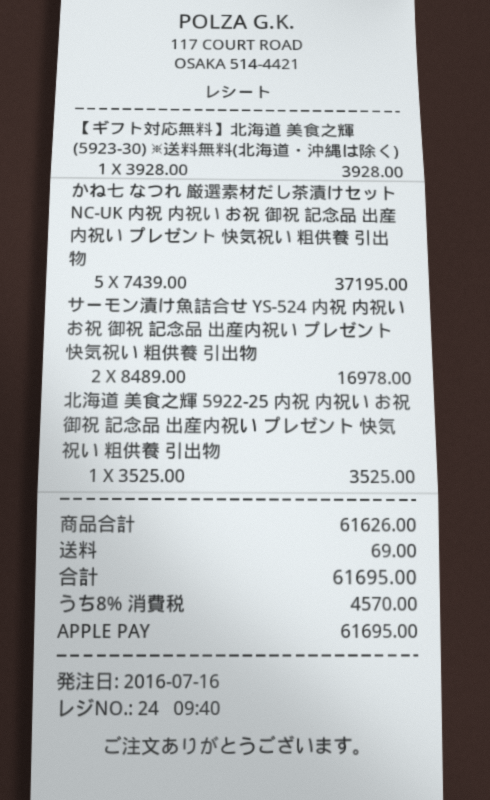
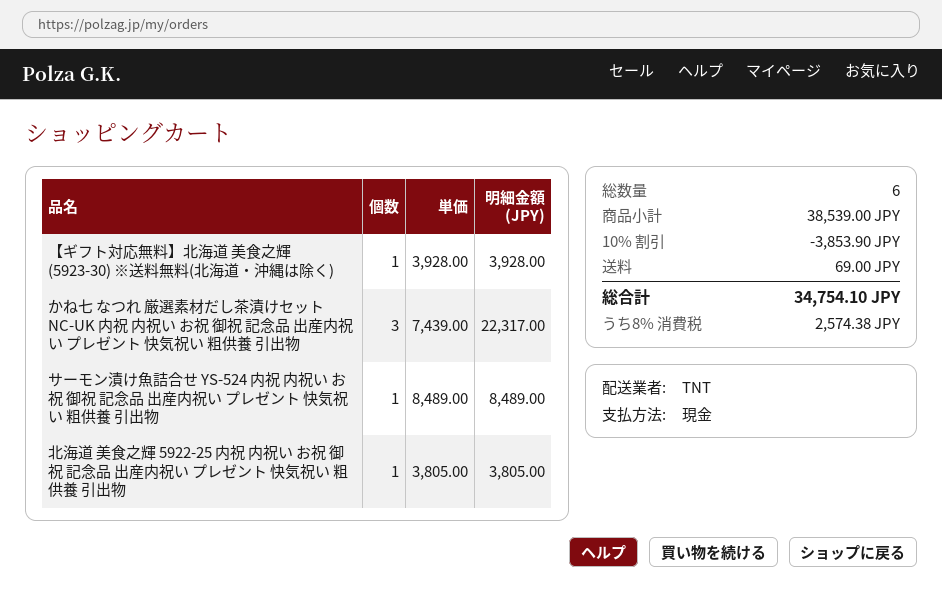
payment method: Apple Pay -> cash
かね七 なつれ 厳選素材だし茶漬けセット NC-UK 内祝 内祝い お祝 御祝 記念品 出産内祝い プレゼント 快気祝い 粗供養 引出物: 5 x 7439.00 = 37195.00 -> 3 x 7439.00 = 22317.00
サーモン漬け魚詰合せ YS-524 内祝 内祝い お祝 御祝 記念品 出産内祝い プレゼント 快気祝い 粗供養 引出物: 2 x 8489.00 = 16978.00 -> 1 x 8489.00 = 8489.00
北海道 美食之輝 5922-25 内祝 内祝い お祝 御祝 記念品 出産内祝い プレゼント 快気祝い 粗供養 引出物: 1 x 3525.00 = 3525.00 -> 1 x 3805.00 = 3805.00
subtotal: 61626.00 -> 38539.00
discount: none -> 10% = 3853.90
tax: 8% = 4570.00 -> 8% = 2574.38
total: 61695.00 -> 34754.10

